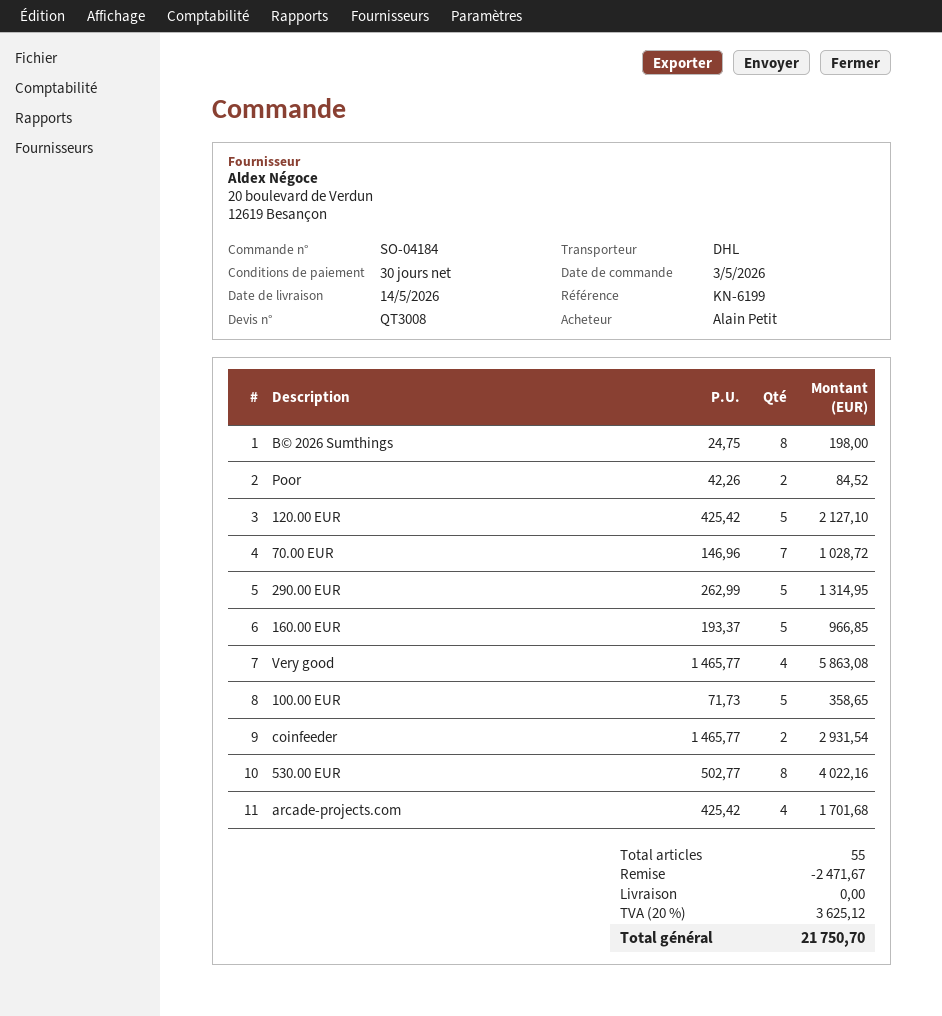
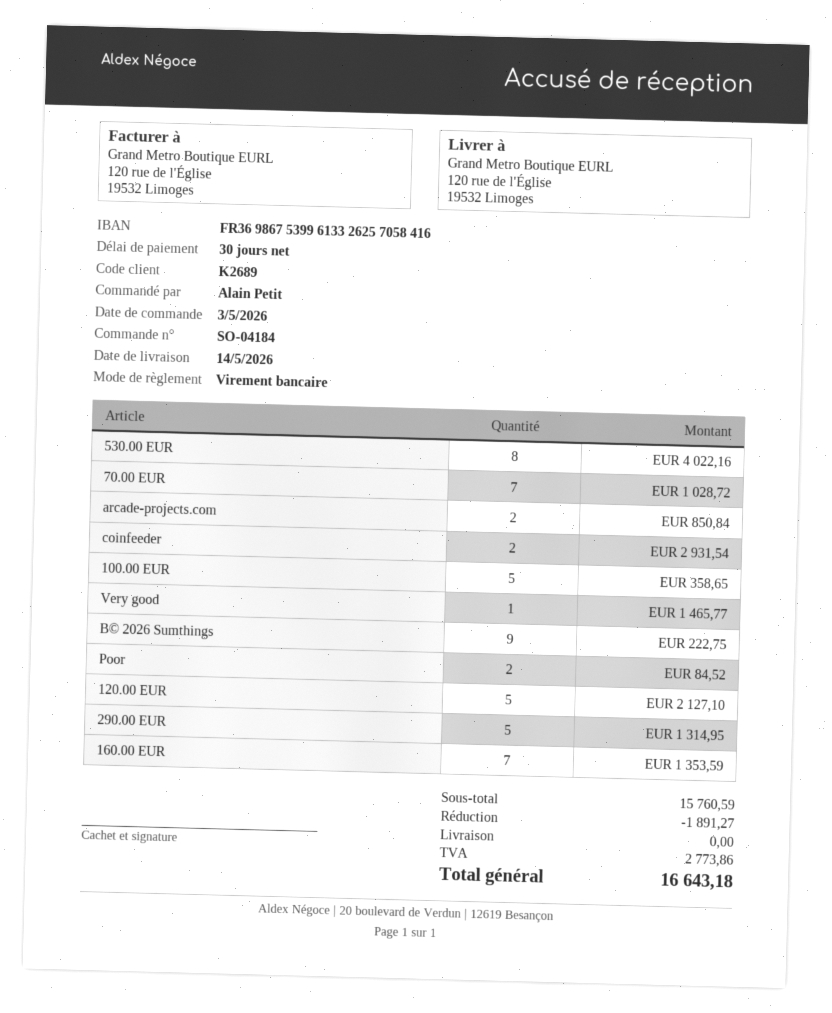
Β© 2026 Sumthings: 8 for 198.00 -> 9 for 222.75
160.00 EUR: 5 for 966.85 -> 7 for 1353.59
Very good: 4 for 5863.08 -> 1 for 1465.77
arcade-projects.com: 4 for 1701.68 -> 2 for 850.84
discount: 2471.67 -> 1891.27
tax: 3625.12 -> 2773.86
total: 21750.70 -> 16643.18

